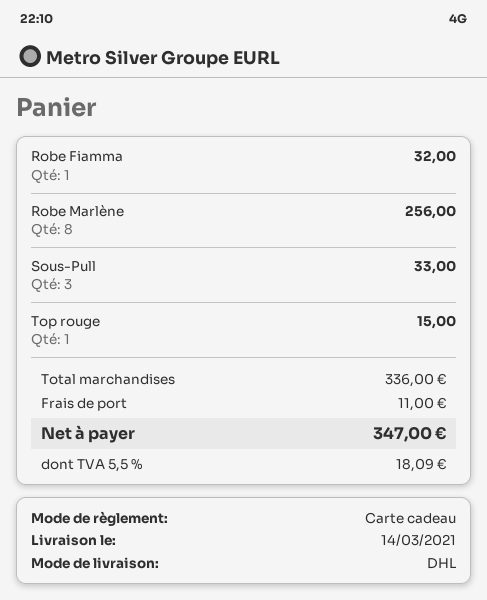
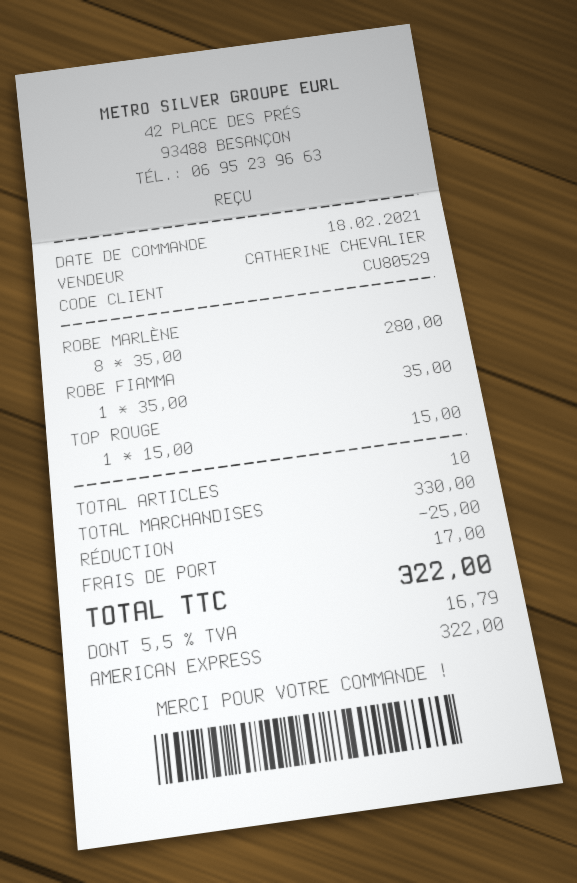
payment method: gift card -> American Express
Robe Fiamma: 1 for 32.00 -> 1 for 35.00
Robe Marlène: 8 for 256.00 -> 8 for 280.00
Sous-Pull: 3 for 33.00 -> none
subtotal: 336.00 -> 330.00
discount: none -> 25.00
shipping: 11.00 -> 17.00
tax: 5.5% = 18.09 -> 5.5% = 16.79
total: 347.00 -> 322.00

